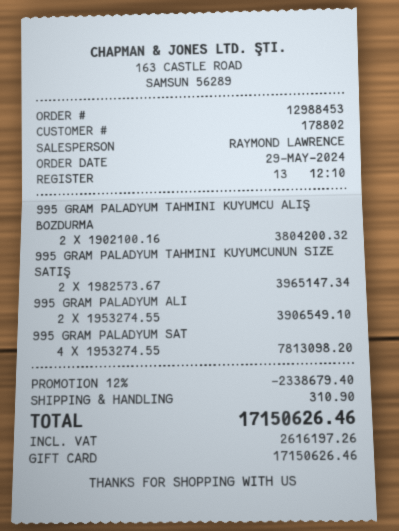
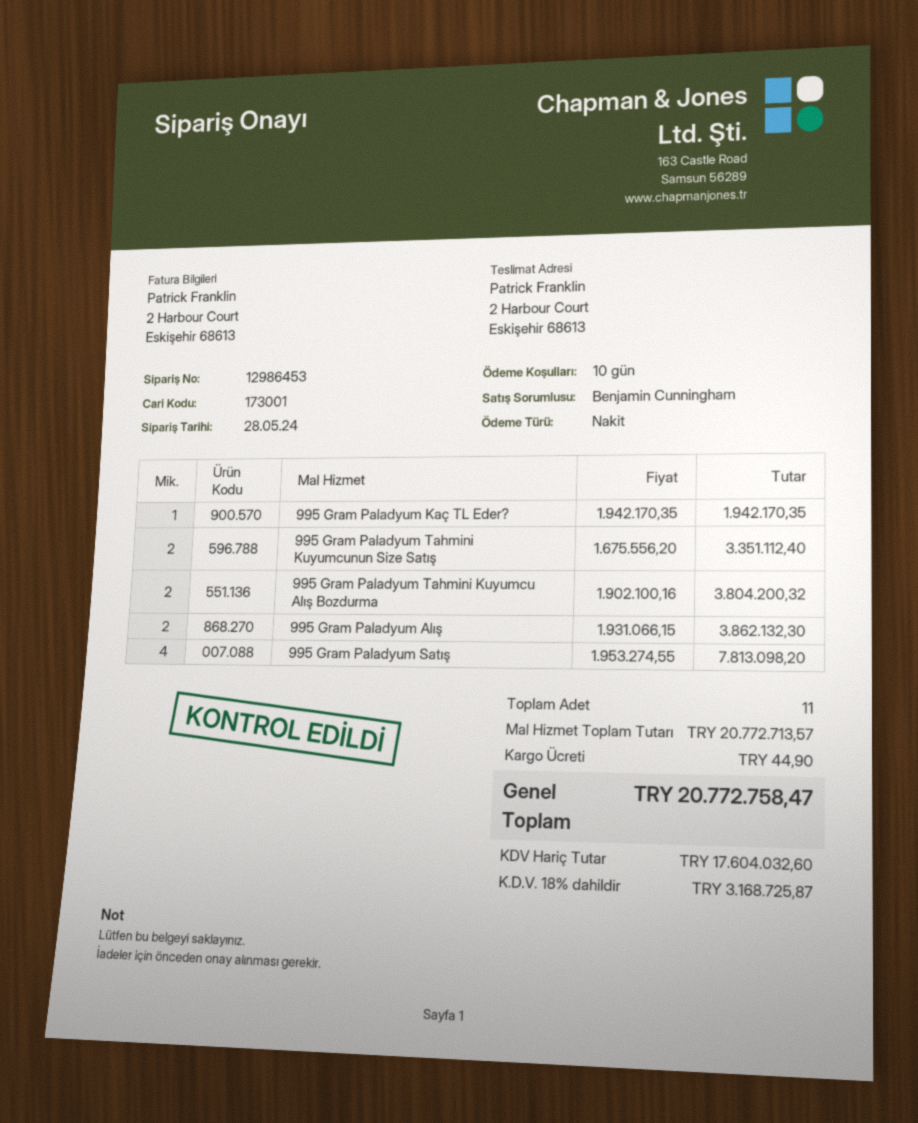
order number: 12988453 -> 12986453
order date: 2024-05-29 -> 2024-05-28
customer number: 178802 -> 173001
sales rep: RAYMOND LAWRENCE -> Benjamin Cunningham
payment method: gift card -> cash
995 GRAM PALADYUM TAHMINI KUYUMCUNUN SIZE SATIŞ: 2 x 1982573.67 = 3965147.34 -> 2 x 1675556.20 = 3351112.40
995 GRAM PALADYUM ALI: 2 x 1953274.55 = 3906549.10 -> 2 x 1931066.15 = 3862132.30
995 Gram Paladyum Kaç TL Eder?: none -> 1 x 1942170.35 = 1942170.35
discount: 12% = 2338679.40 -> none
shipping: 310.90 -> 44.90
tax: 2616197.26 -> 3168725.87
total: 17150626.46 -> 20772758.47

